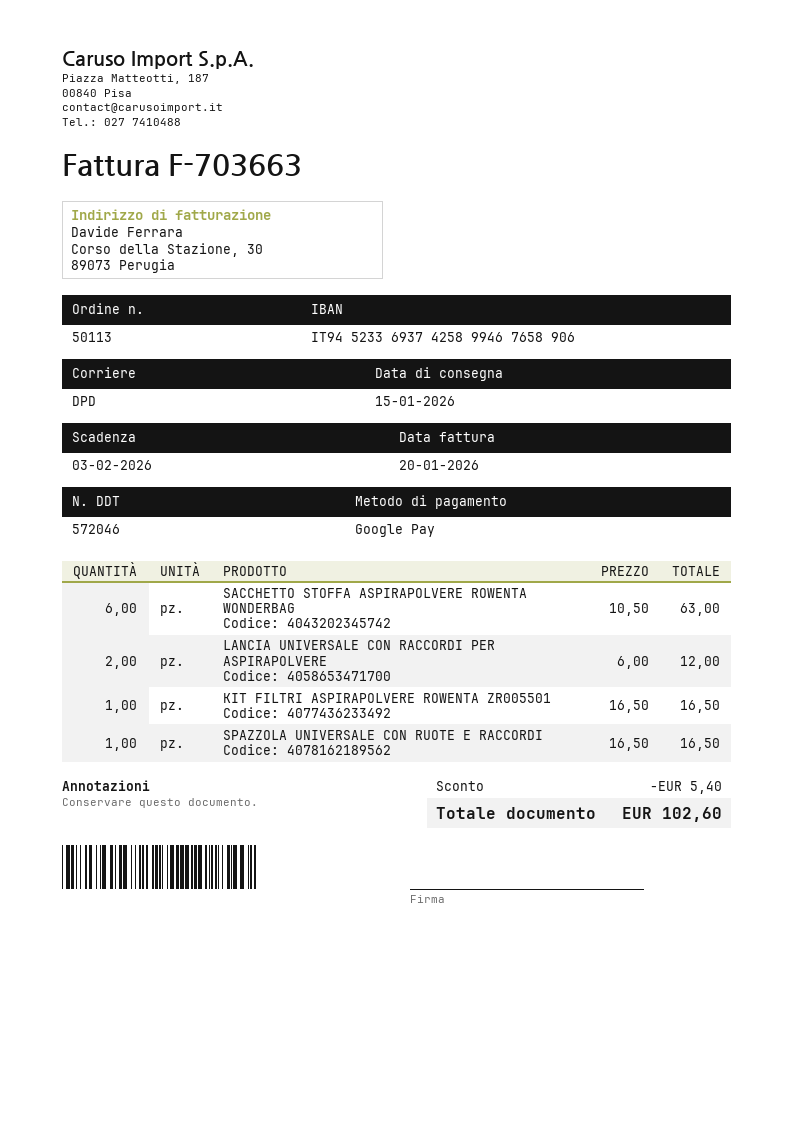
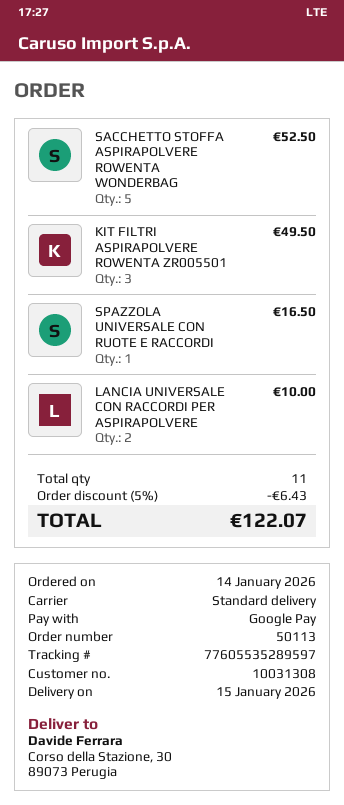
shipping method: DPD -> standard
SACCHETTO STOFFA ASPIRAPOLVERE ROWENTA WONDERBAG: 6 for 63.00 -> 5 for 52.50
LANCIA UNIVERSALE CON RACCORDI PER ASPIRAPOLVERE: 2 for 12.00 -> 2 for 10.00
KIT FILTRI ASPIRAPOLVERE ROWENTA ZR005501: 1 for 16.50 -> 3 for 49.50
discount: 5.40 -> 6.43
total: 102.60 -> 122.07

